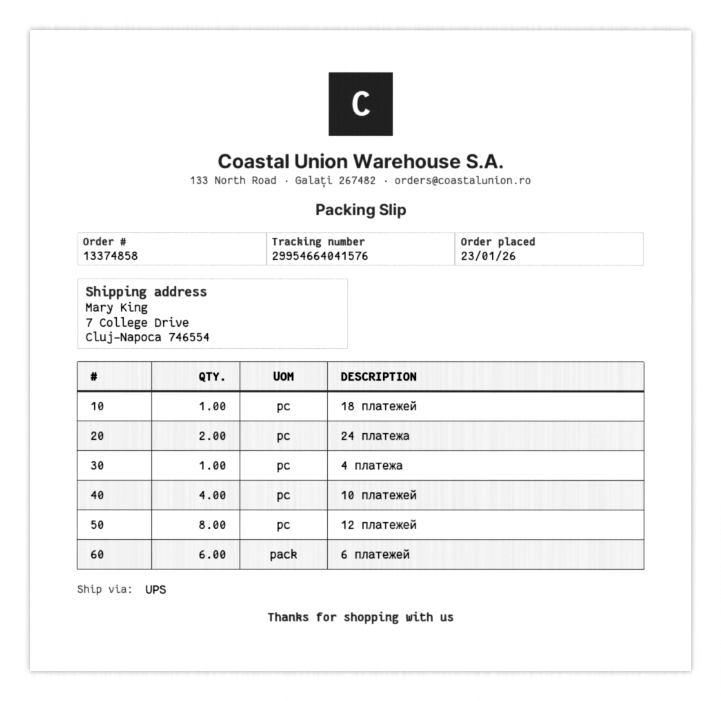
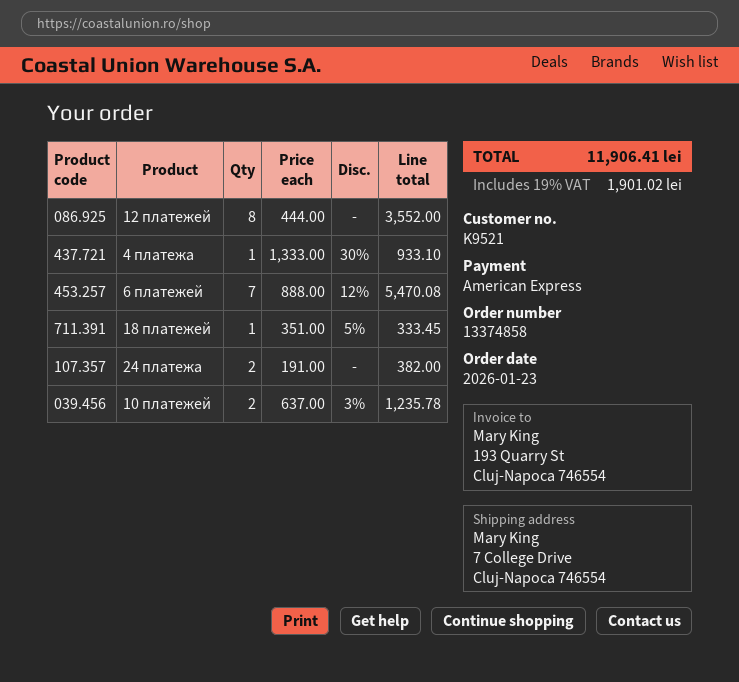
10 платежей: 4 -> 2
6 платежей: 6 -> 7

